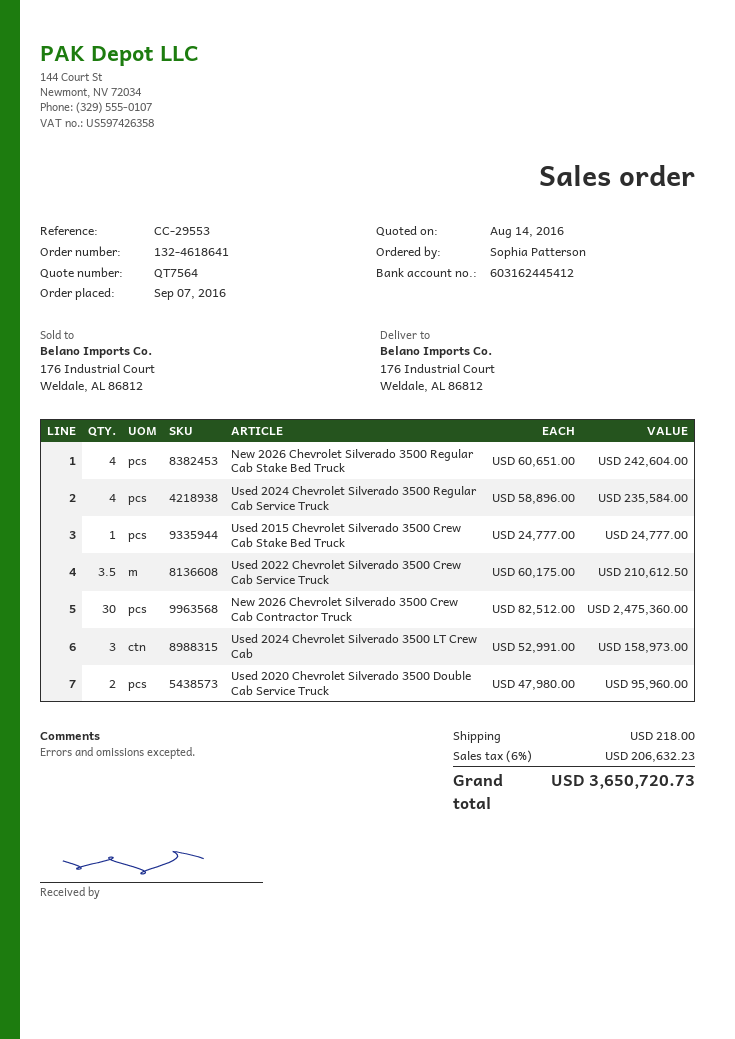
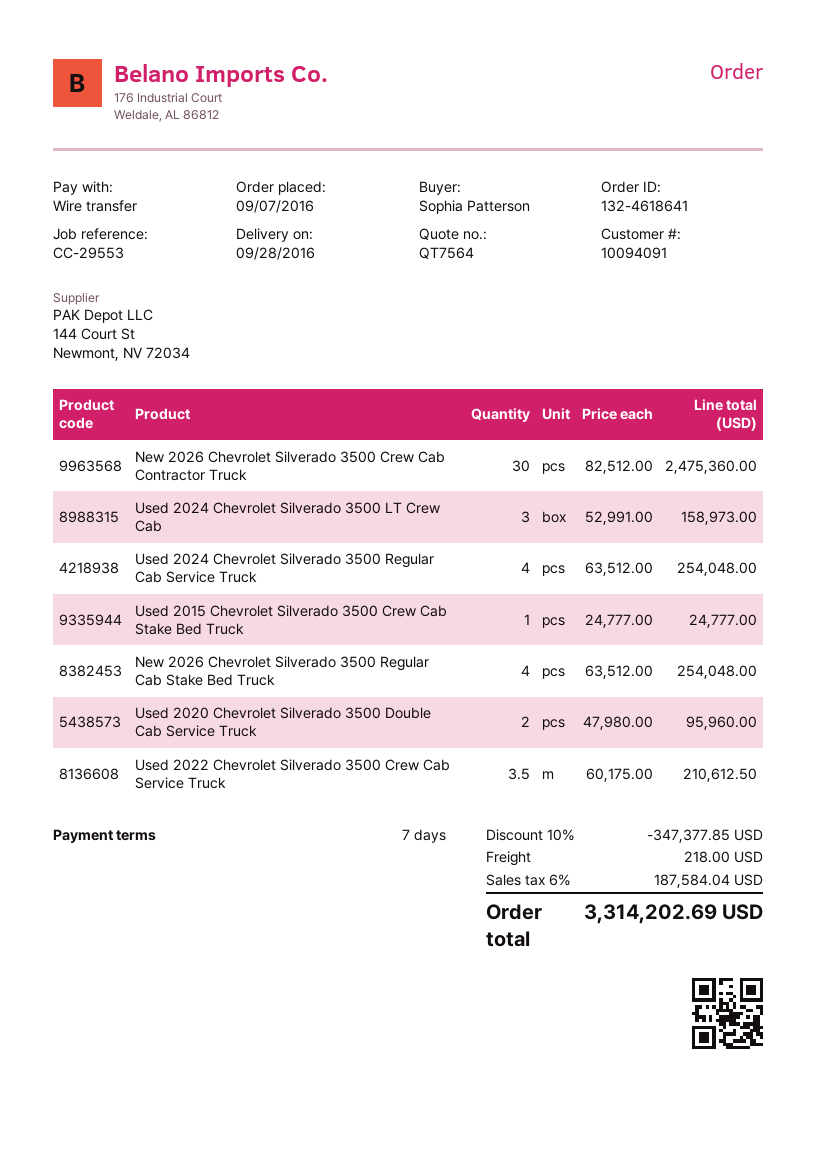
New 2026 Chevrolet Silverado 3500 Regular Cab Stake Bed Truck: 4 x 60651.00 = 242604.00 -> 4 x 63512.00 = 254048.00
Used 2024 Chevrolet Silverado 3500 Regular Cab Service Truck: 4 x 58896.00 = 235584.00 -> 4 x 63512.00 = 254048.00
discount: none -> 10% = 347377.85
tax: 6% = 206632.23 -> 6% = 187584.04
total: 3650720.73 -> 3314202.69

